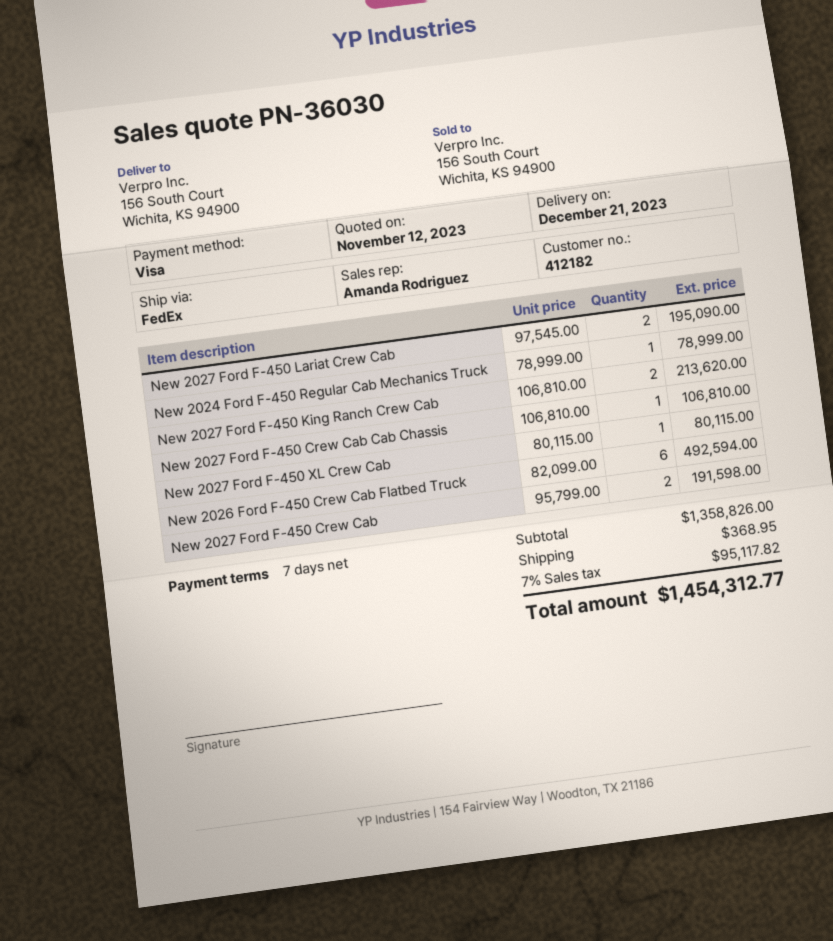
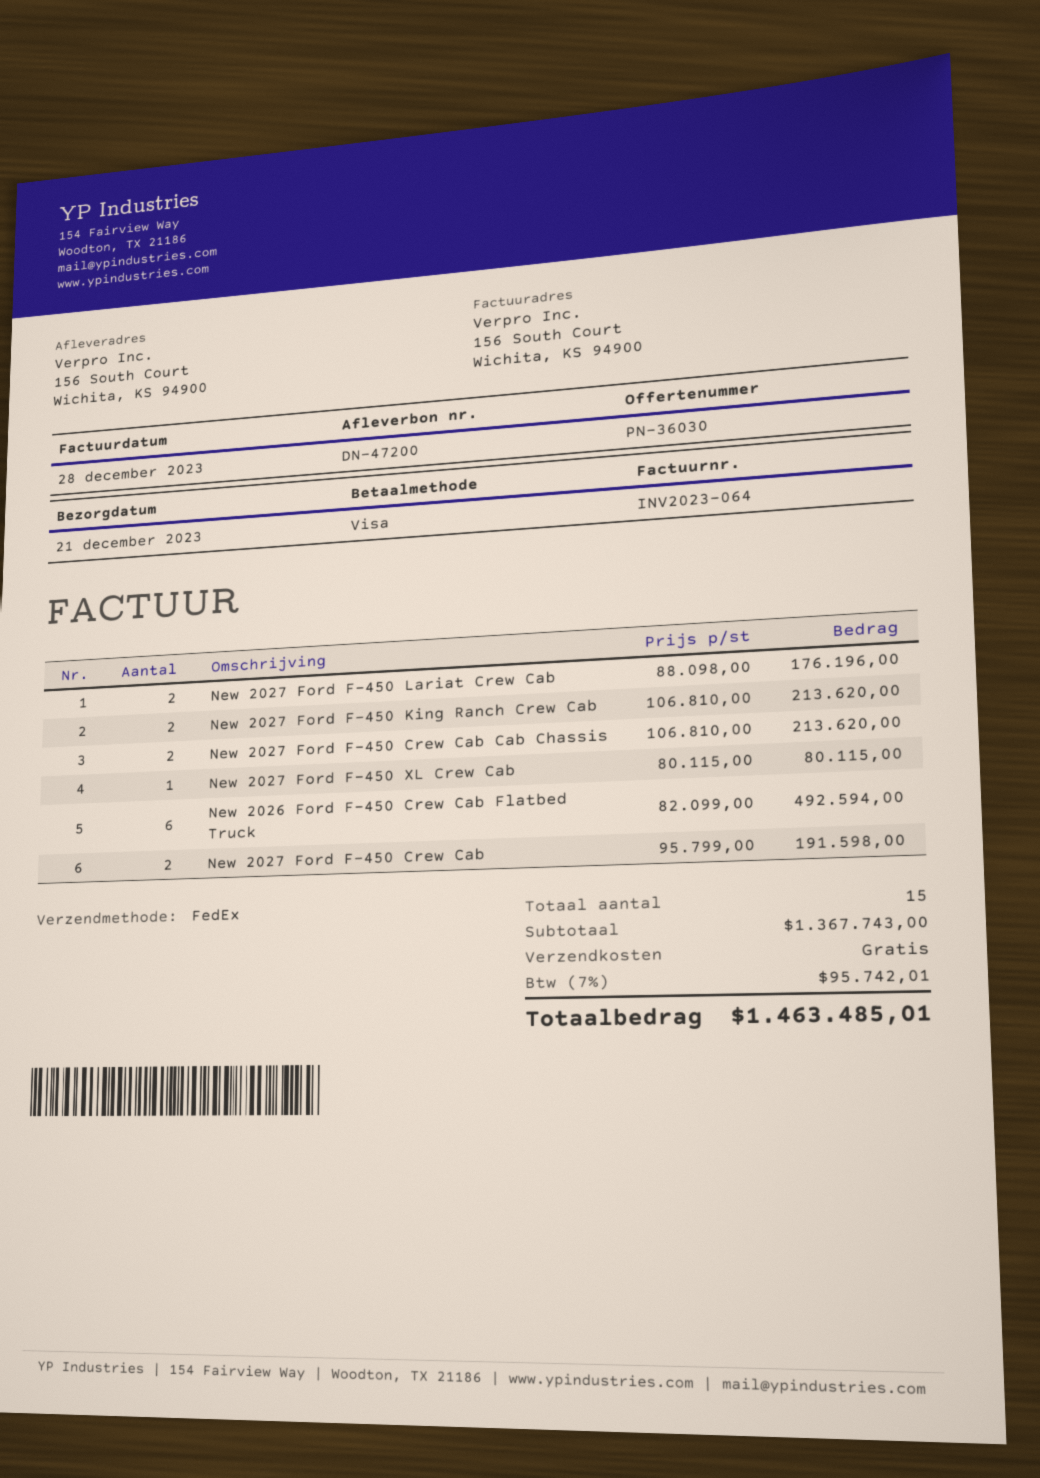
New 2027 Ford F-450 Lariat Crew Cab: 2 x 97545.00 = 195090.00 -> 2 x 88098.00 = 176196.00
New 2024 Ford F-450 Regular Cab Mechanics Truck: 1 x 78999.00 = 78999.00 -> none
New 2027 Ford F-450 Crew Cab Cab Chassis: 1 x 106810.00 = 106810.00 -> 2 x 106810.00 = 213620.00
subtotal: 1358826.00 -> 1367743.00
shipping: 368.95 -> 0.00
tax: 7% = 95117.82 -> 7% = 95742.01
total: 1454312.77 -> 1463485.01

